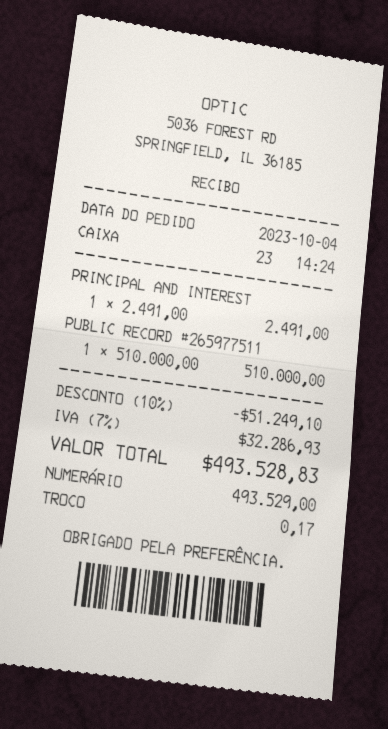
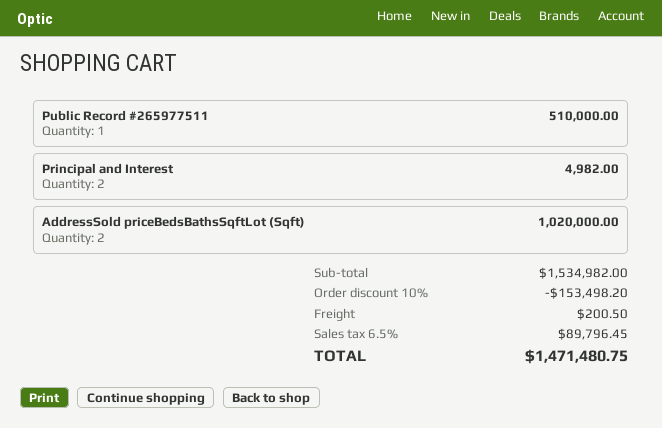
PRINCIPAL AND INTEREST: 1 for 2491.00 -> 2 for 4982.00
AddressSold priceBedsBathsSqftLot (Sqft): none -> 2 for 1020000.00
discount: 10% = 51249.10 -> 10% = 153498.20
shipping: none -> 200.50
tax: 7% = 32286.93 -> 6.5% = 89796.45
total: 493528.83 -> 1471480.75

